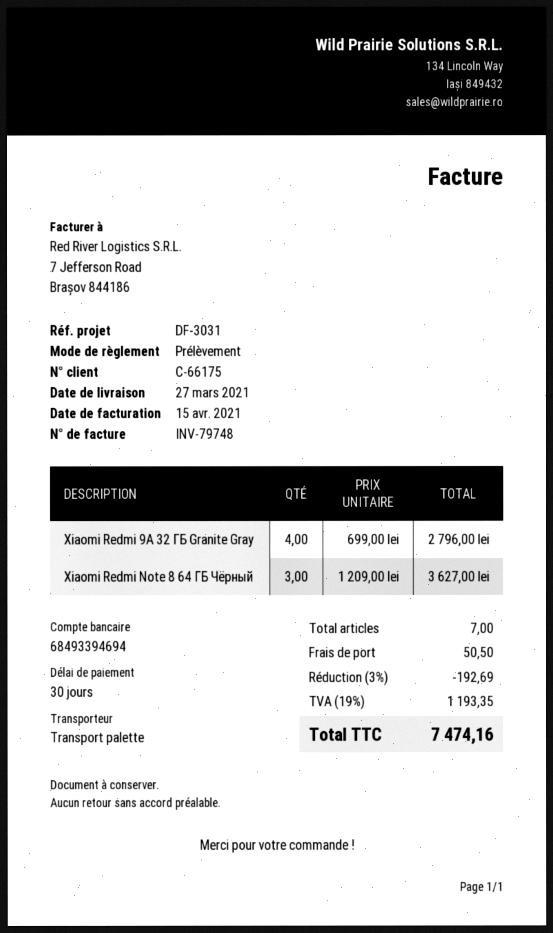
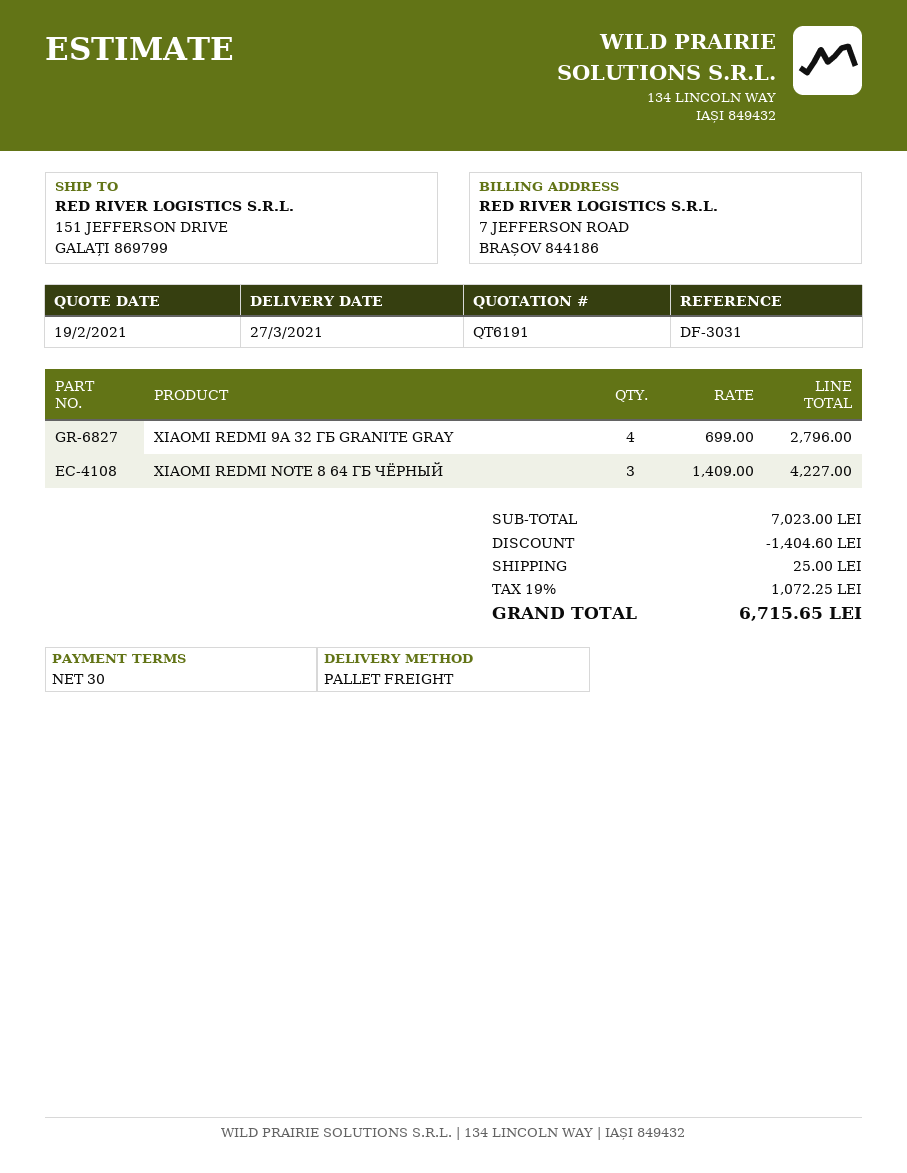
Xiaomi Redmi Note 8 64 ГБ Чёрный: 3 x 1209.00 = 3627.00 -> 3 x 1409.00 = 4227.00
discount: 192.69 -> 1404.60
shipping: 50.50 -> 25.00
tax: 19% = 1193.35 -> 19% = 1072.25
total: 7474.16 -> 6715.65

